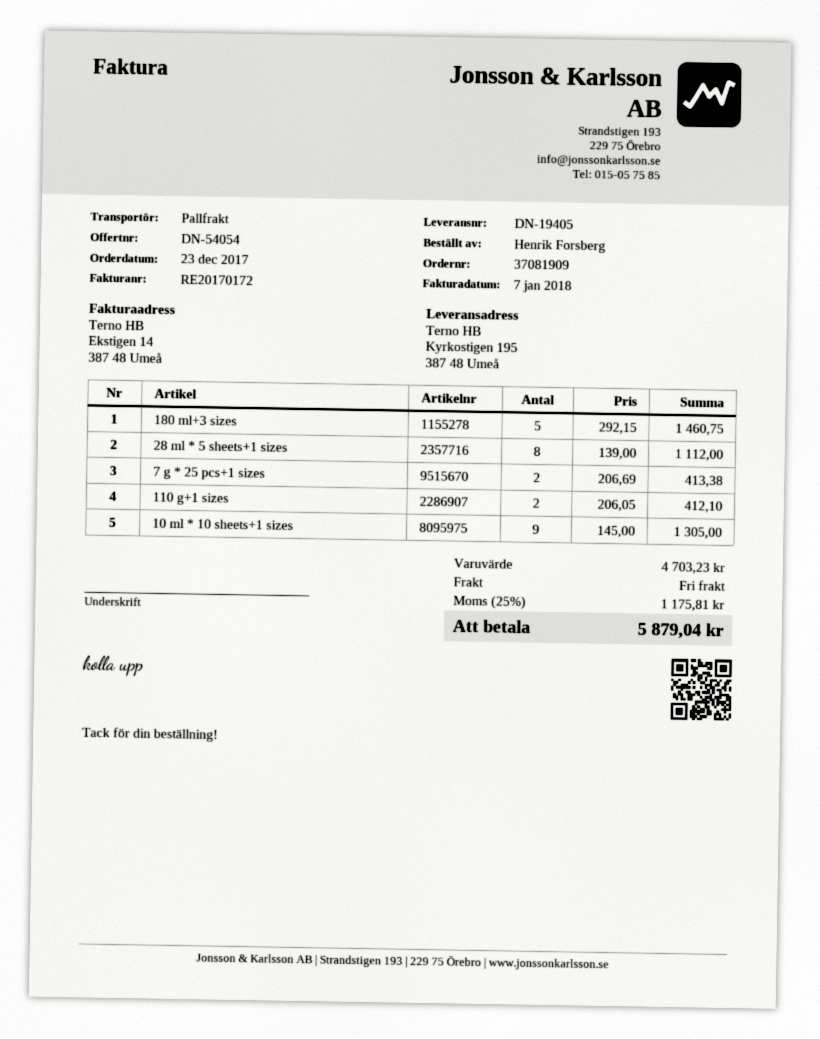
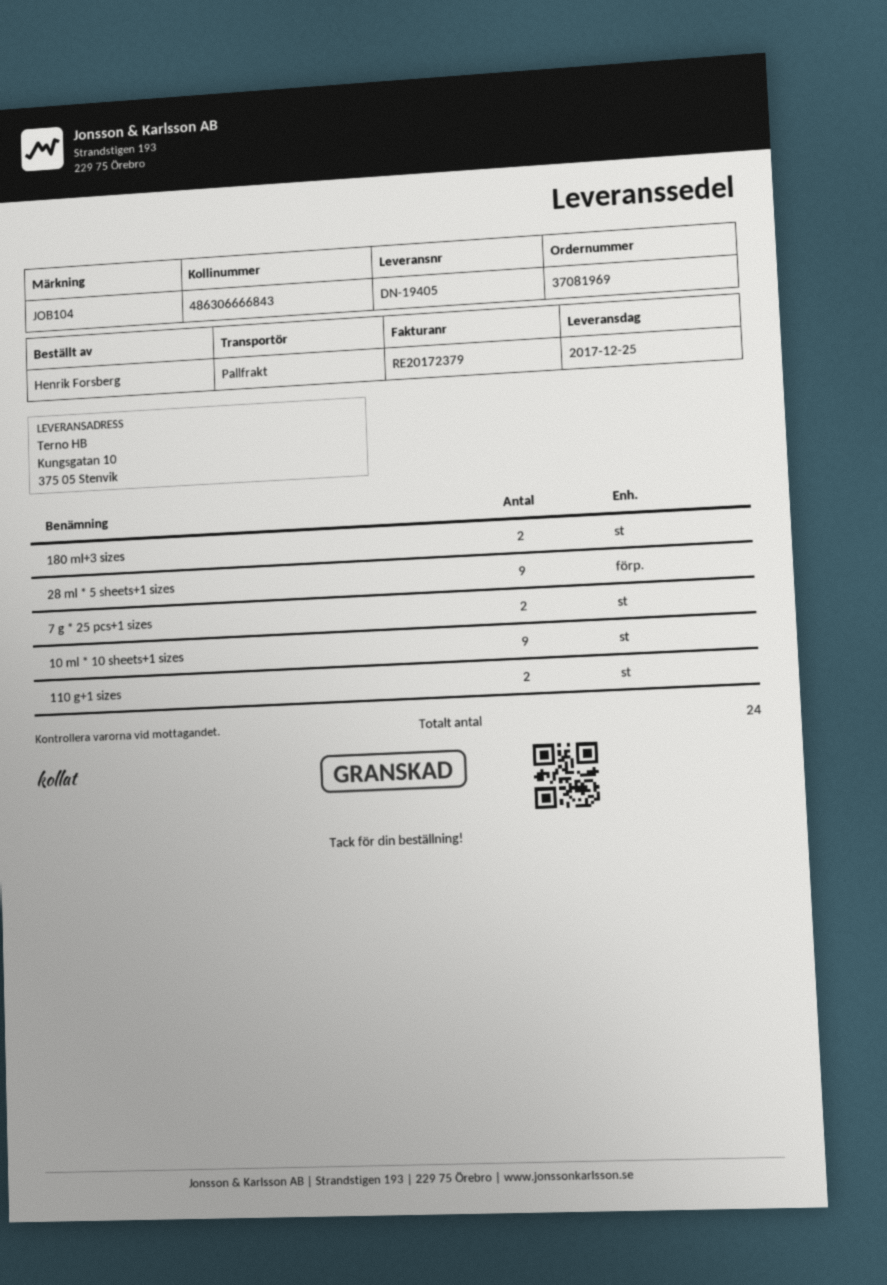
order number: 37081909 -> 37081969
invoice number: RE20170172 -> RE20172379
ship to: Kyrkostigen 195, 387 48 Umeå -> Kungsgatan 10, 375 05 Stenvik
180 ml+3 sizes: 5 -> 2
28 ml * 5 sheets+1 sizes: 8 -> 9

